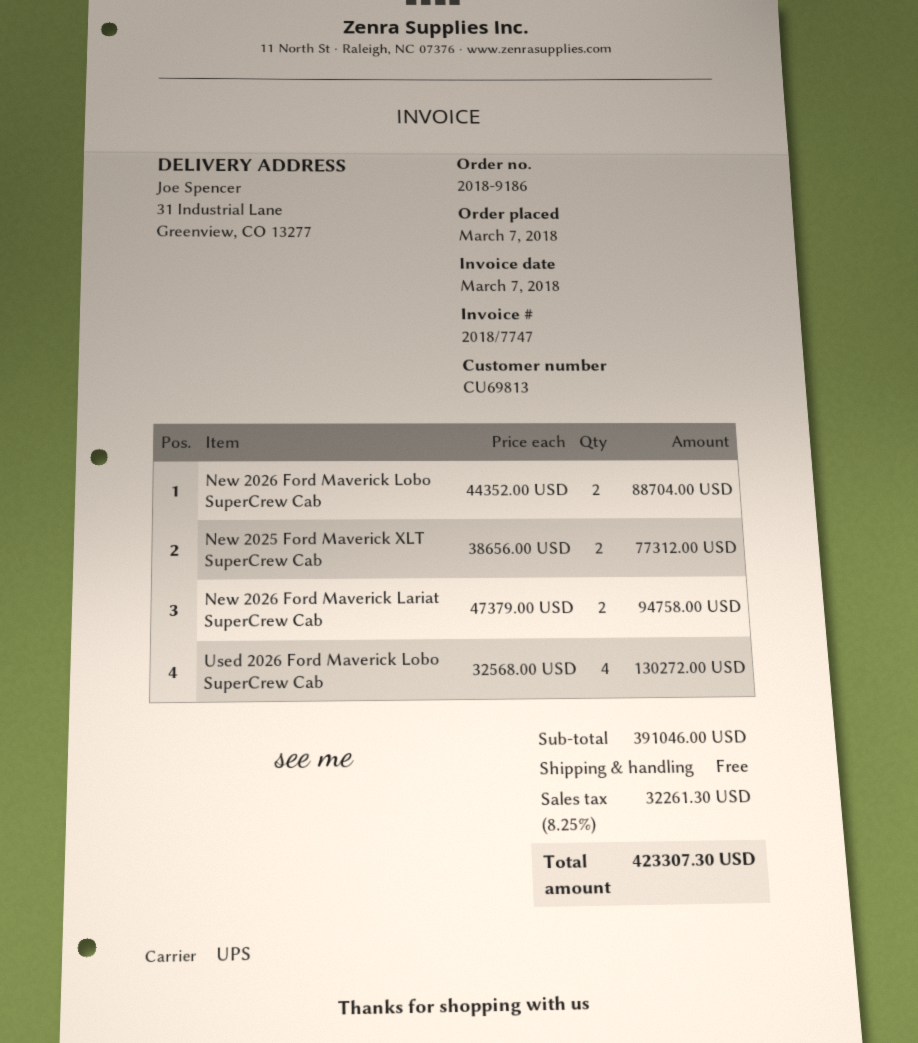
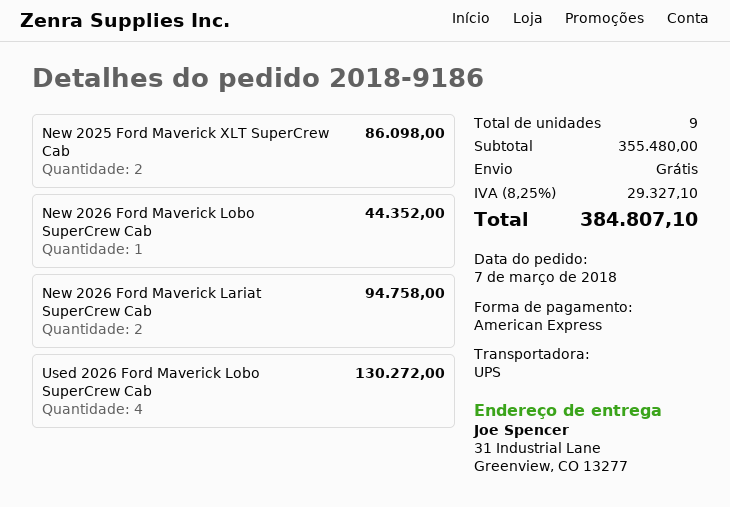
New 2026 Ford Maverick Lobo SuperCrew Cab: 2 for 88704.00 -> 1 for 44352.00
New 2025 Ford Maverick XLT SuperCrew Cab: 2 for 77312.00 -> 2 for 86098.00
subtotal: 391046.00 -> 355480.00
tax: 8.25% = 32261.30 -> 8.25% = 29327.10
total: 423307.30 -> 384807.10

